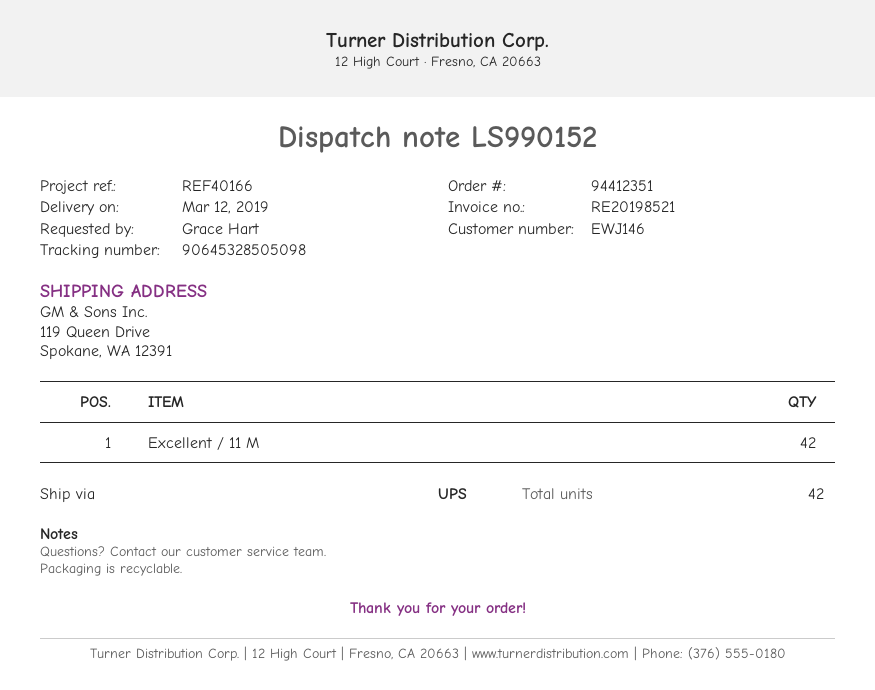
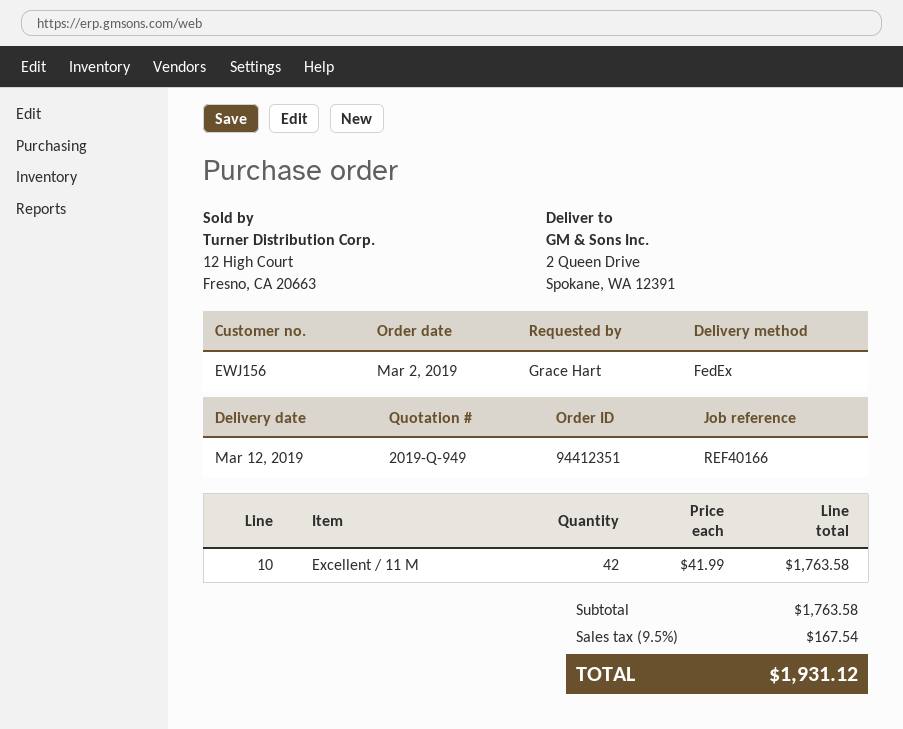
customer number: EWJ146 -> EWJ156
shipping method: UPS -> FedEx
ship to: 119 Queen Drive, Spokane, WA 12391 -> 2 Queen Drive, Spokane, WA 12391

